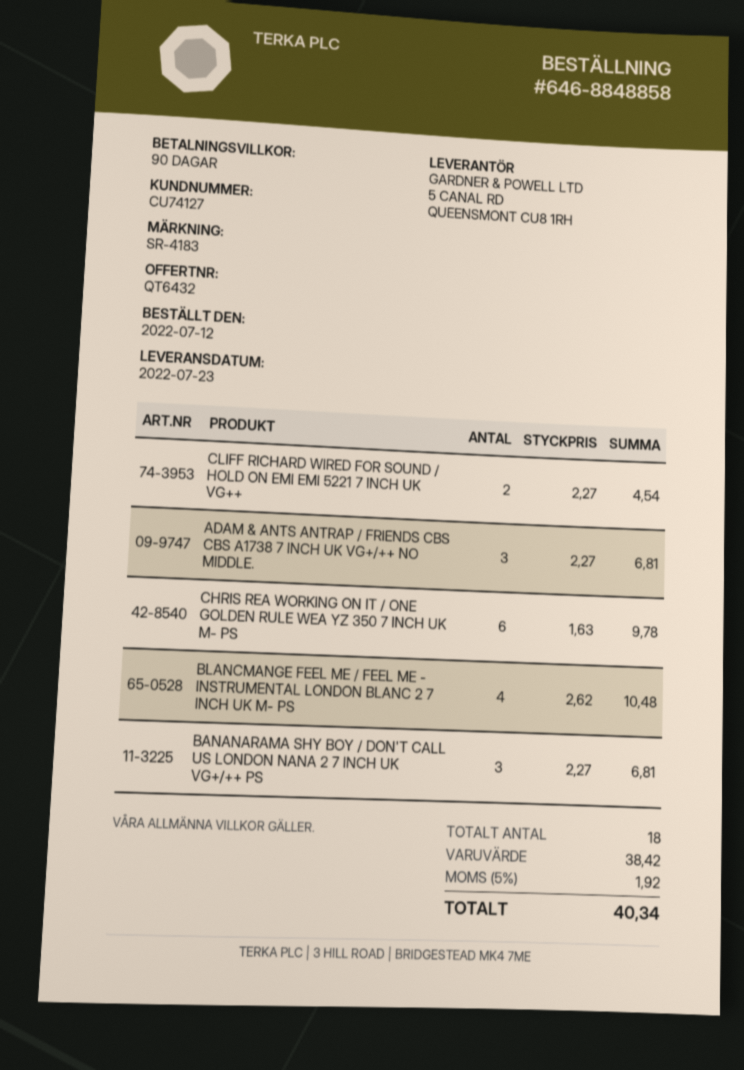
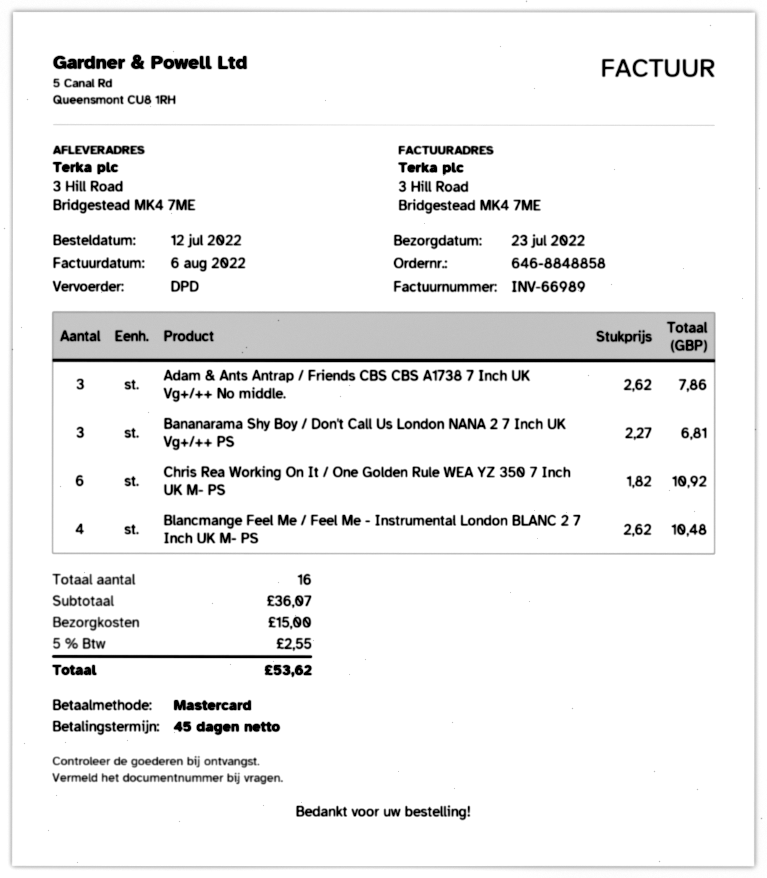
payment terms: 90 days -> 45 days
CLIFF RICHARD WIRED FOR SOUND / HOLD ON EMI EMI 5221 7 INCH UK VG++: 2 x 2.27 = 4.54 -> none
ADAM & ANTS ANTRAP / FRIENDS CBS CBS A1738 7 INCH UK VG+/++ NO MIDDLE.: 3 x 2.27 = 6.81 -> 3 x 2.62 = 7.86
CHRIS REA WORKING ON IT / ONE GOLDEN RULE WEA YZ 350 7 INCH UK M- PS: 6 x 1.63 = 9.78 -> 6 x 1.82 = 10.92
total quantity: 18 -> 16
subtotal: 38.42 -> 36.07
shipping: none -> 15.00
tax: 5% = 1.92 -> 5% = 2.55
total: 40.34 -> 53.62

